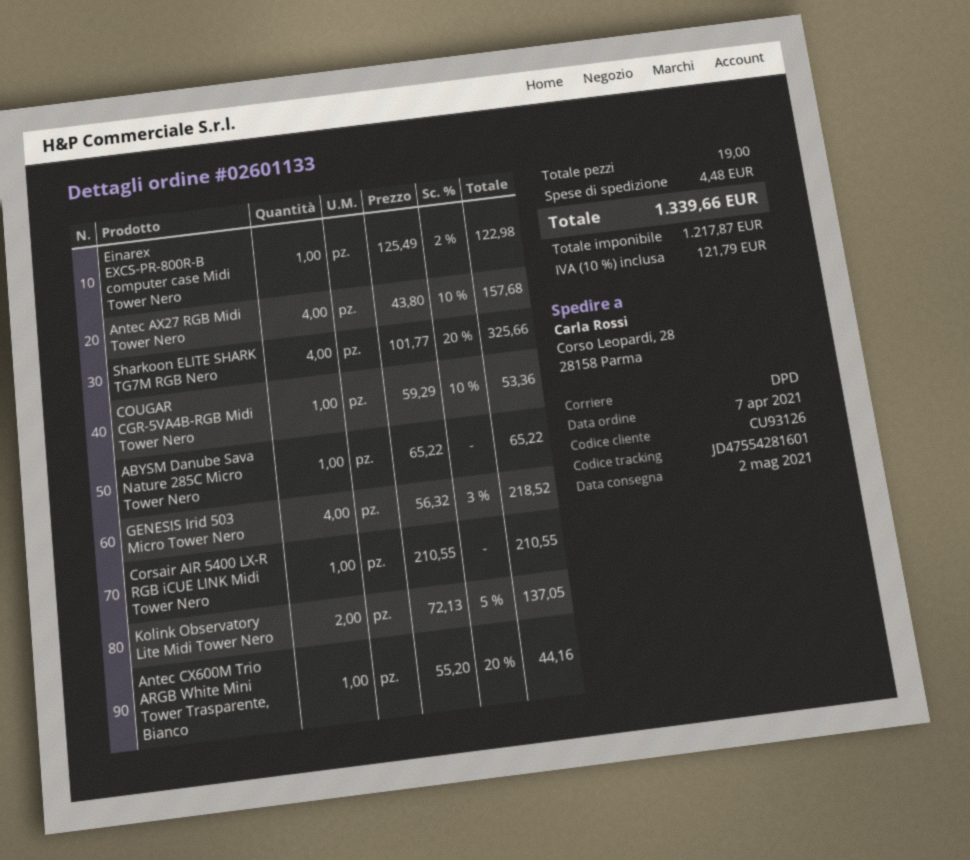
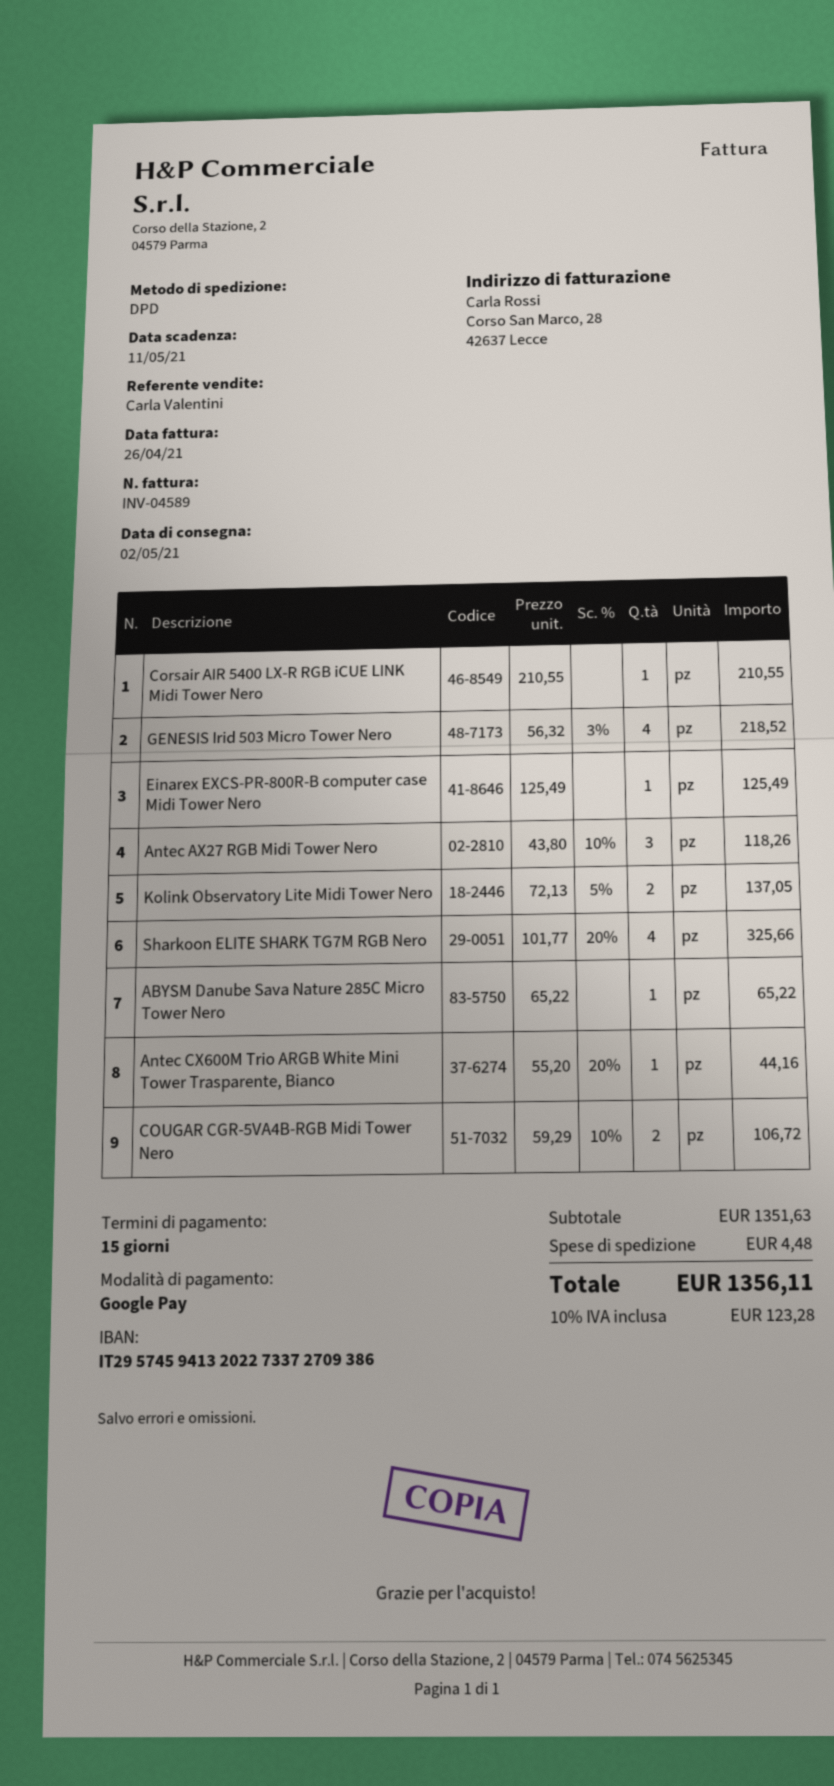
Einarex EXCS-PR-800R-B computer case Midi Tower Nero: 1 x 125.49 - 2% = 122.98 -> 1 x 125.49 = 125.49
Antec AX27 RGB Midi Tower Nero: 4 x 43.80 - 10% = 157.68 -> 3 x 43.80 - 10% = 118.26
COUGAR CGR-5VA4B-RGB Midi Tower Nero: 1 x 59.29 - 10% = 53.36 -> 2 x 59.29 - 10% = 106.72
tax: 10% = 121.79 -> 10% = 123.28
total: 1339.66 -> 1356.11

